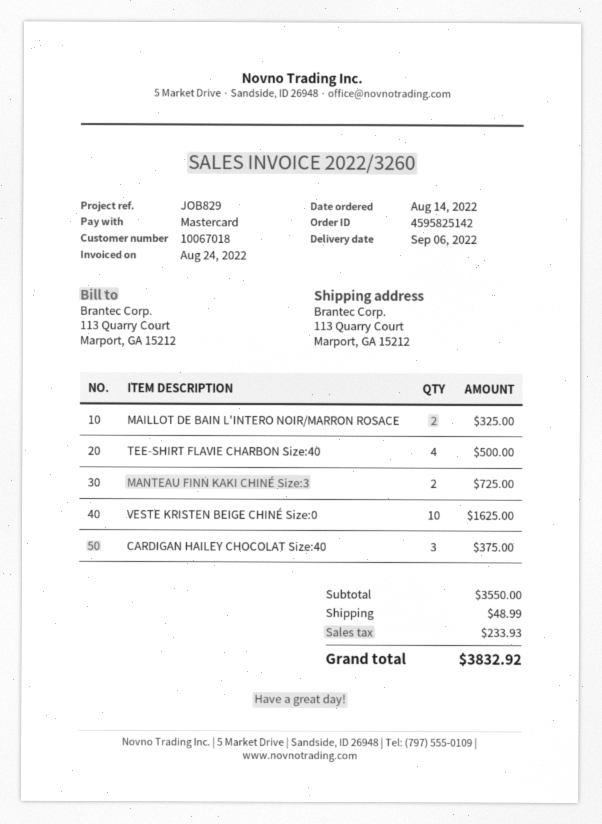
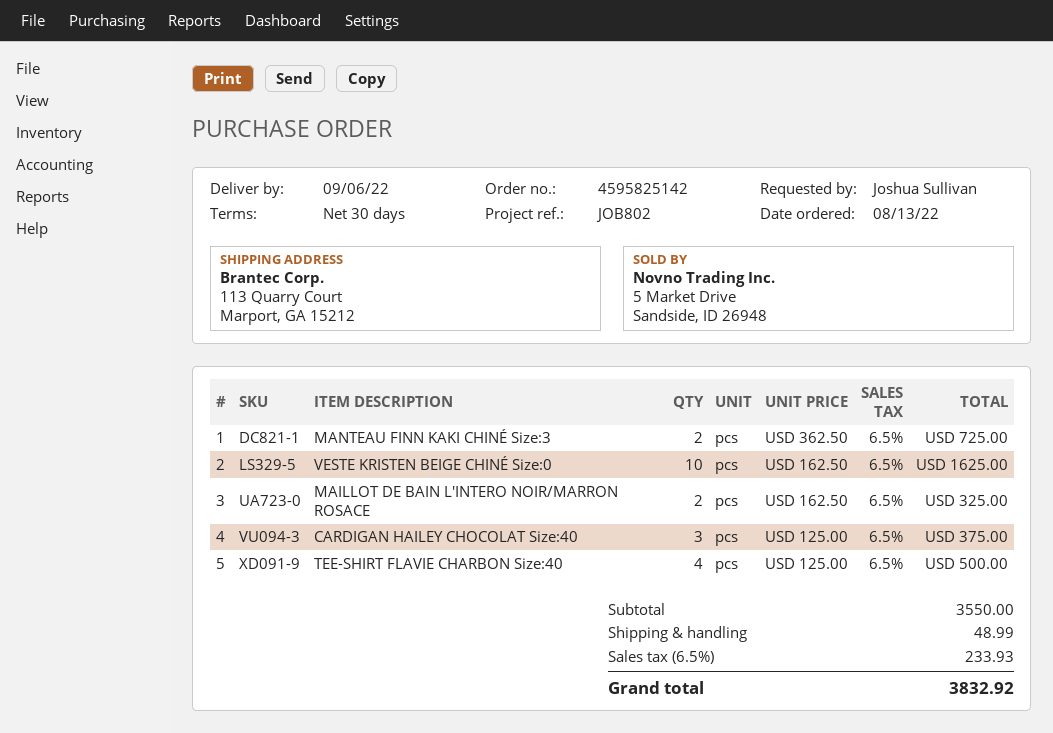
order date: 2022-08-14 -> 2022-08-13
reference: JOB829 -> JOB802

